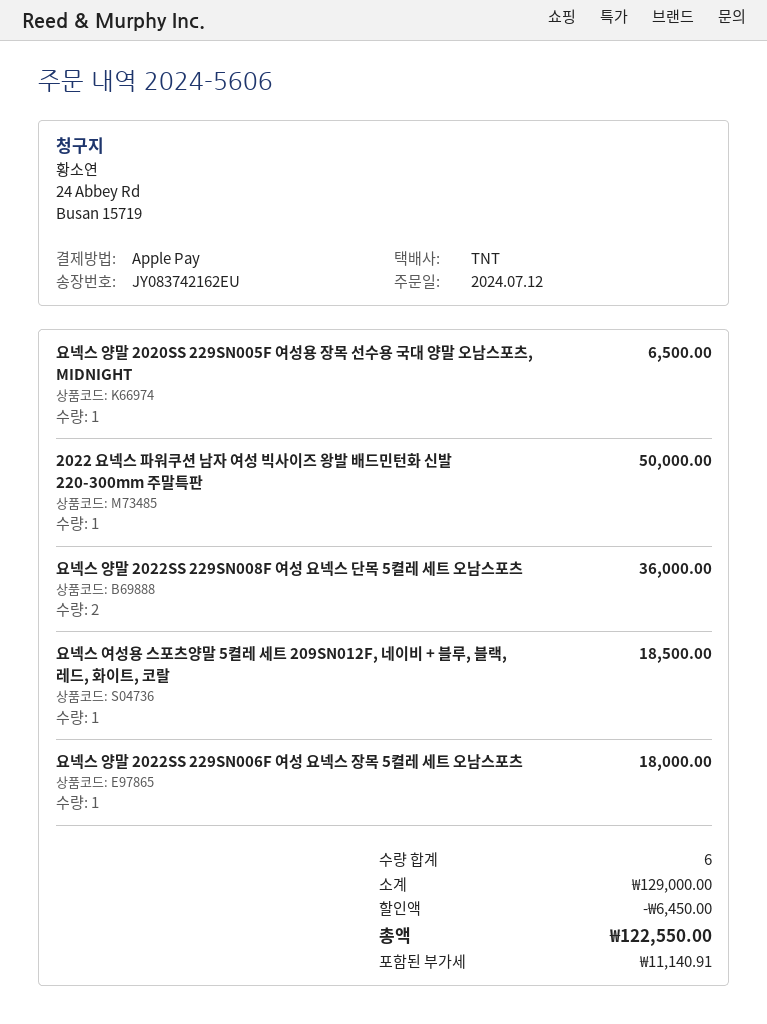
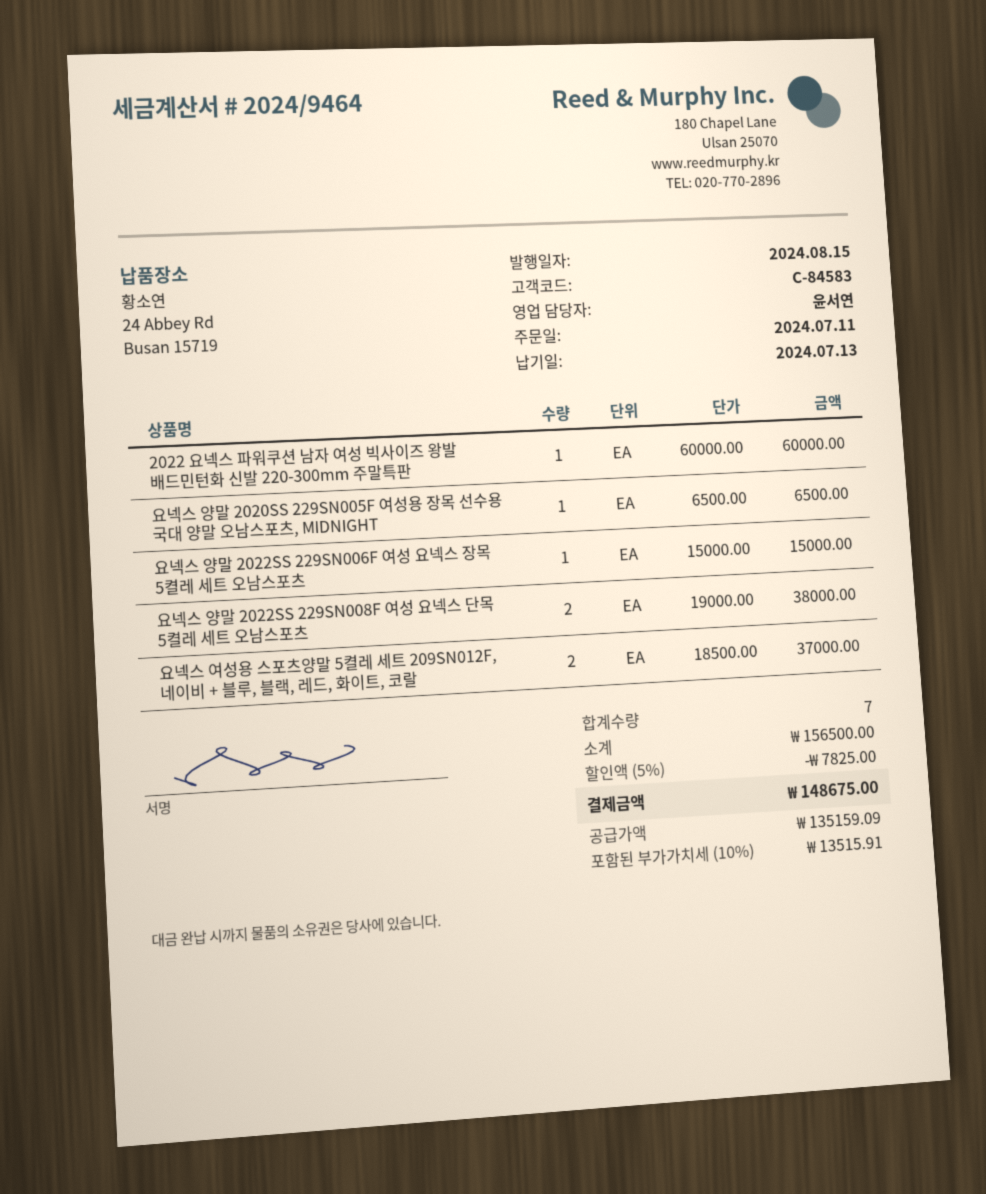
order date: 2024-07-12 -> 2024-07-11
2022 요넥스 파워쿠션 남자 여성 빅사이즈 왕발 배드민턴화 신발 220-300mm 주말특판: 1 for 50000.00 -> 1 for 60000.00
요넥스 양말 2022SS 229SN008F 여성 요넥스 단목 5켤레 세트 오남스포츠: 2 for 36000.00 -> 2 for 38000.00
요넥스 여성용 스포츠양말 5켤레 세트 209SN012F, 네이비 + 블루, 블랙, 레드, 화이트, 코랄: 1 for 18500.00 -> 2 for 37000.00
요넥스 양말 2022SS 229SN006F 여성 요넥스 장목 5켤레 세트 오남스포츠: 1 for 18000.00 -> 1 for 15000.00
total quantity: 6 -> 7
subtotal: 129000.00 -> 156500.00
discount: 6450.00 -> 7825.00
tax: 11140.91 -> 13515.91
total: 122550.00 -> 148675.00

